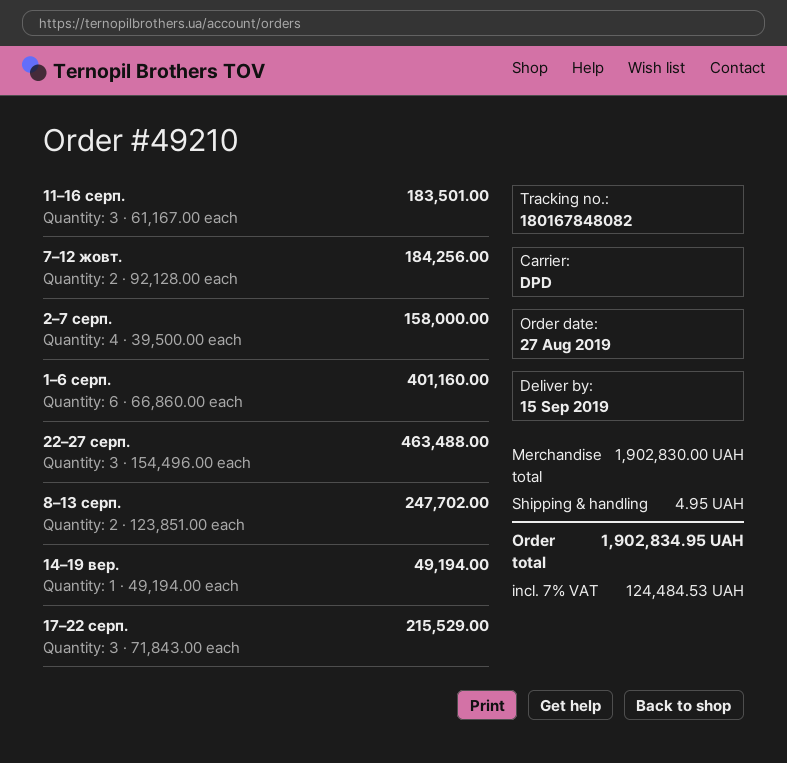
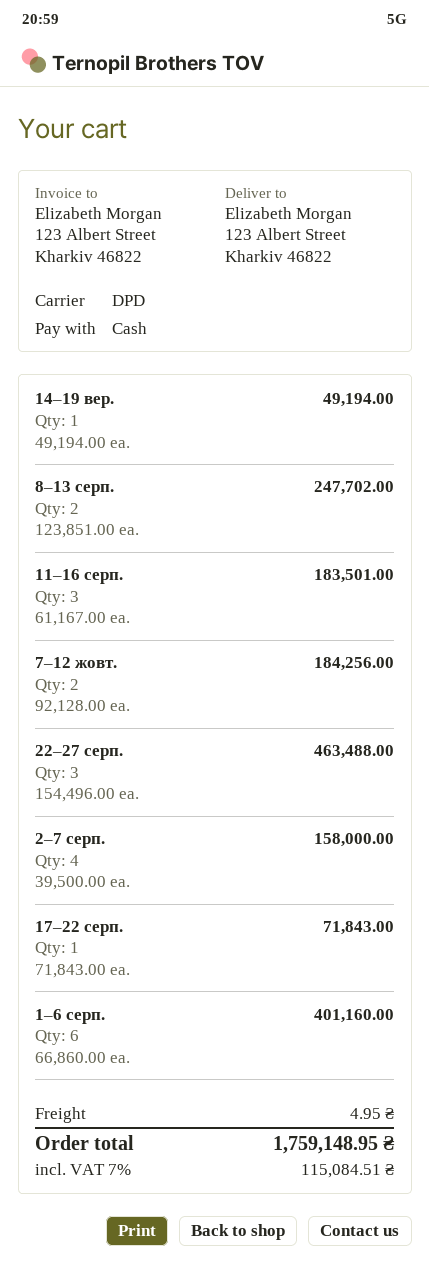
17–22 серп.: 3 x 71843.00 = 215529.00 -> 1 x 71843.00 = 71843.00
tax: 7% = 124484.53 -> 7% = 115084.51
total: 1902834.95 -> 1759148.95

